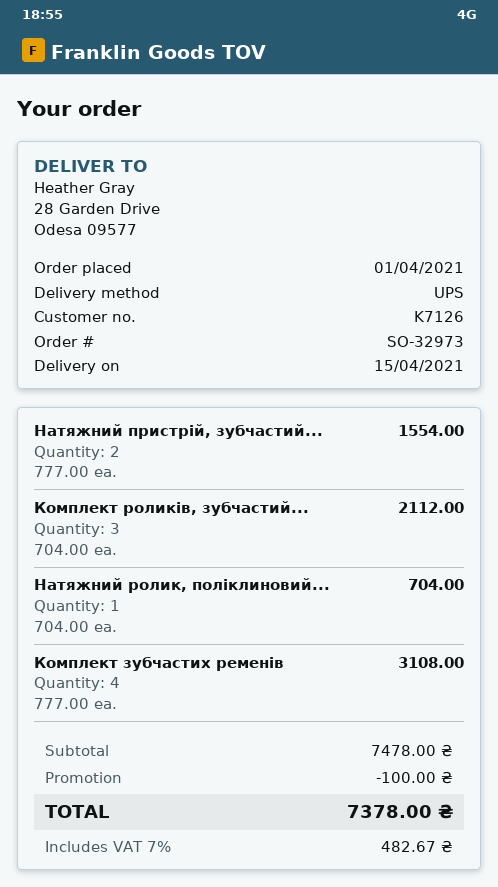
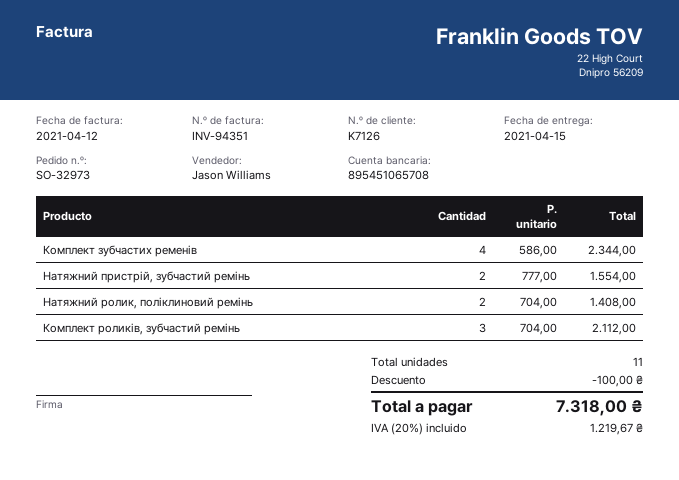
Натяжний ролик, поліклиновий...: 1 x 704.00 = 704.00 -> 2 x 704.00 = 1408.00
Комплект зубчастих ременів: 4 x 777.00 = 3108.00 -> 4 x 586.00 = 2344.00
tax: 7% = 482.67 -> 20% = 1219.67
total: 7378.00 -> 7318.00

